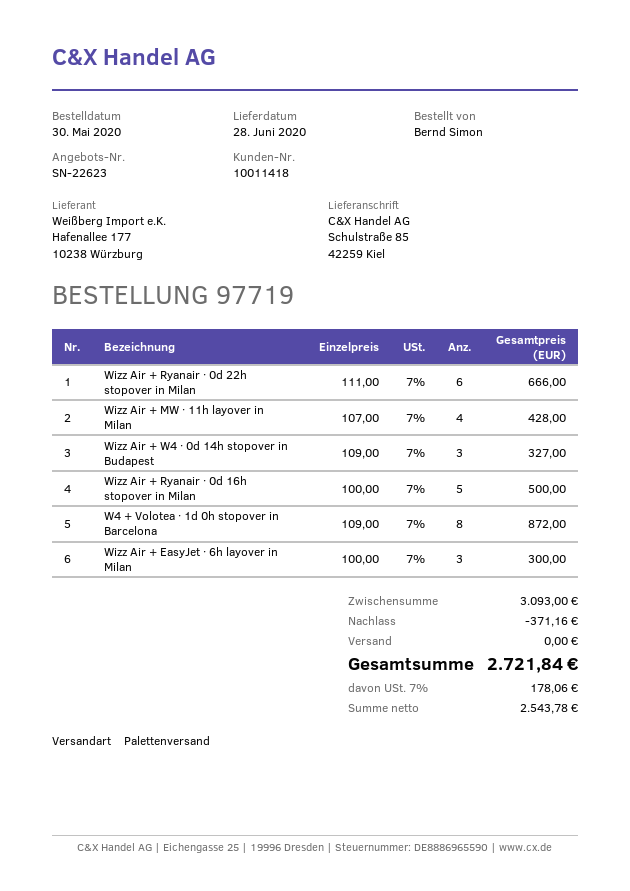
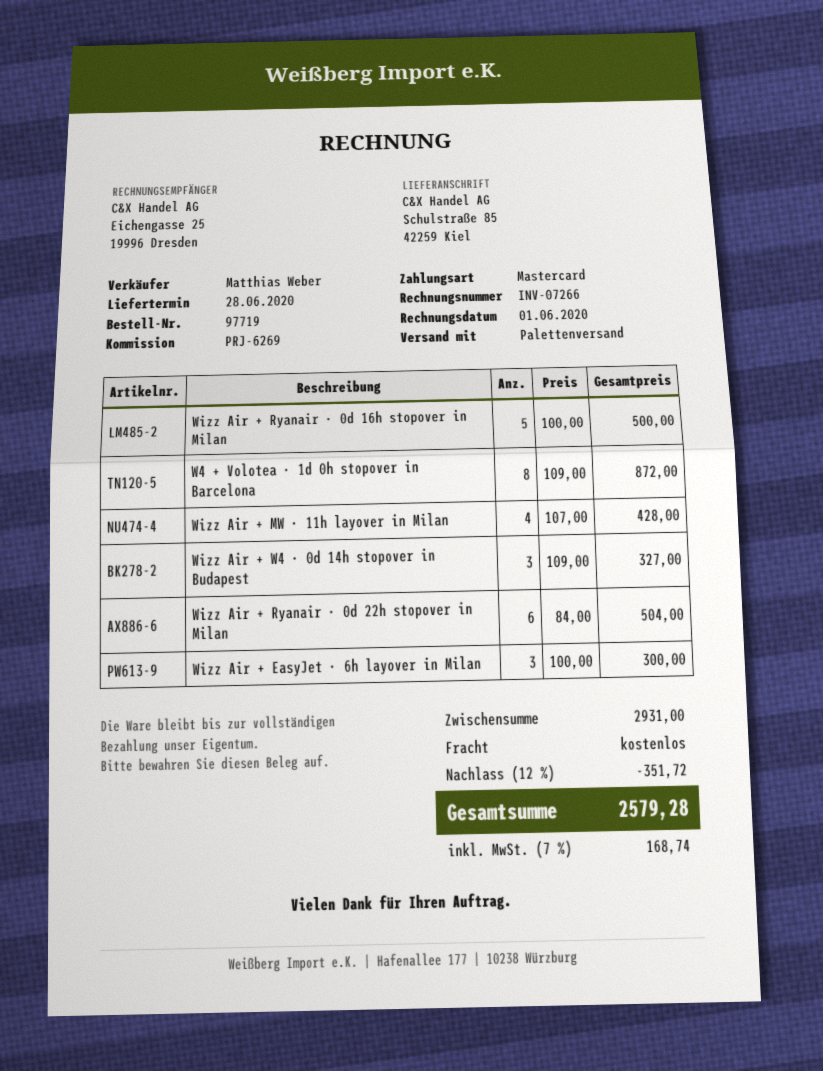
Wizz Air + Ryanair · 0d 22h stopover in Milan: 6 x 111.00 = 666.00 -> 6 x 84.00 = 504.00
subtotal: 3093.00 -> 2931.00
discount: 371.16 -> 351.72
tax: 7% = 178.06 -> 7% = 168.74
total: 2721.84 -> 2579.28

